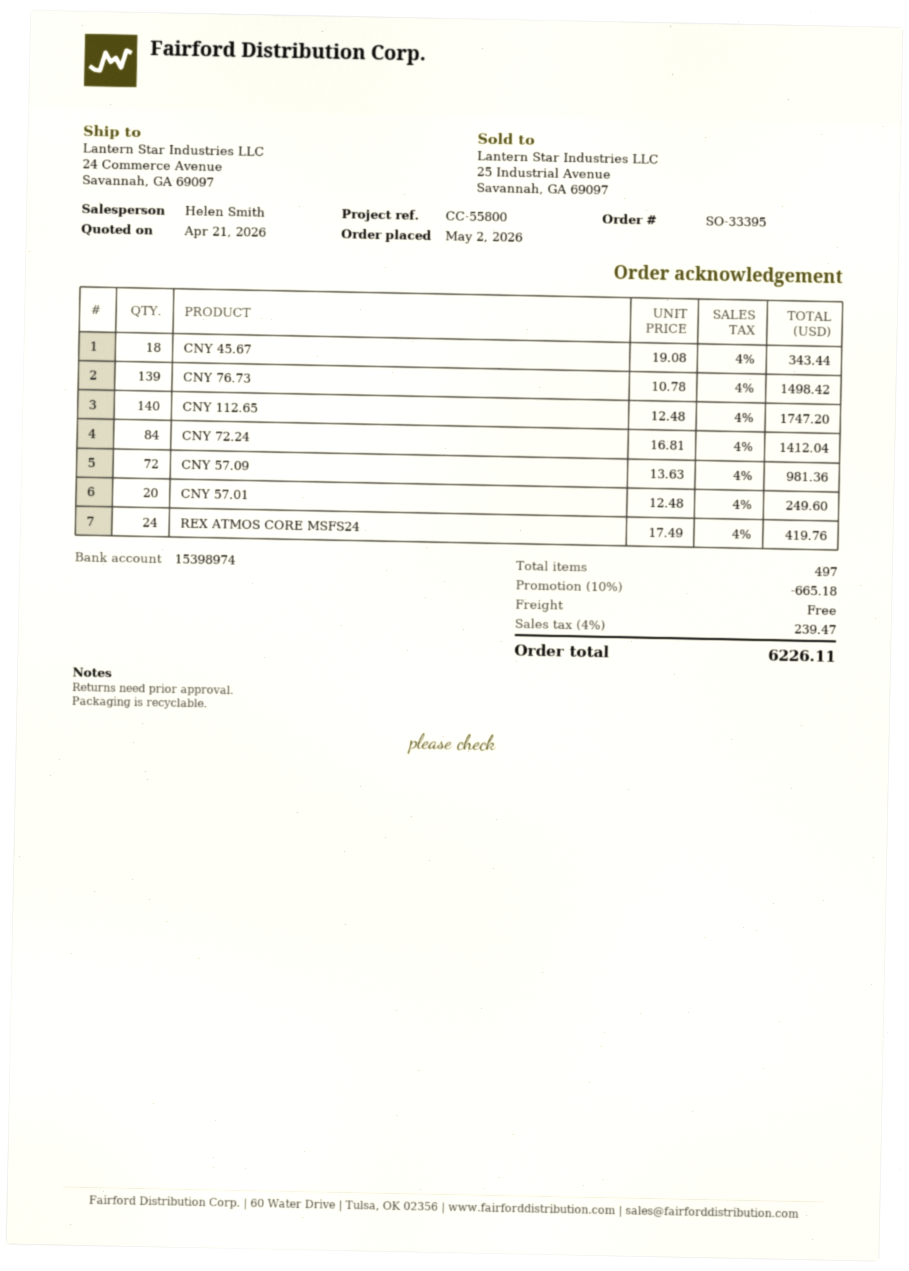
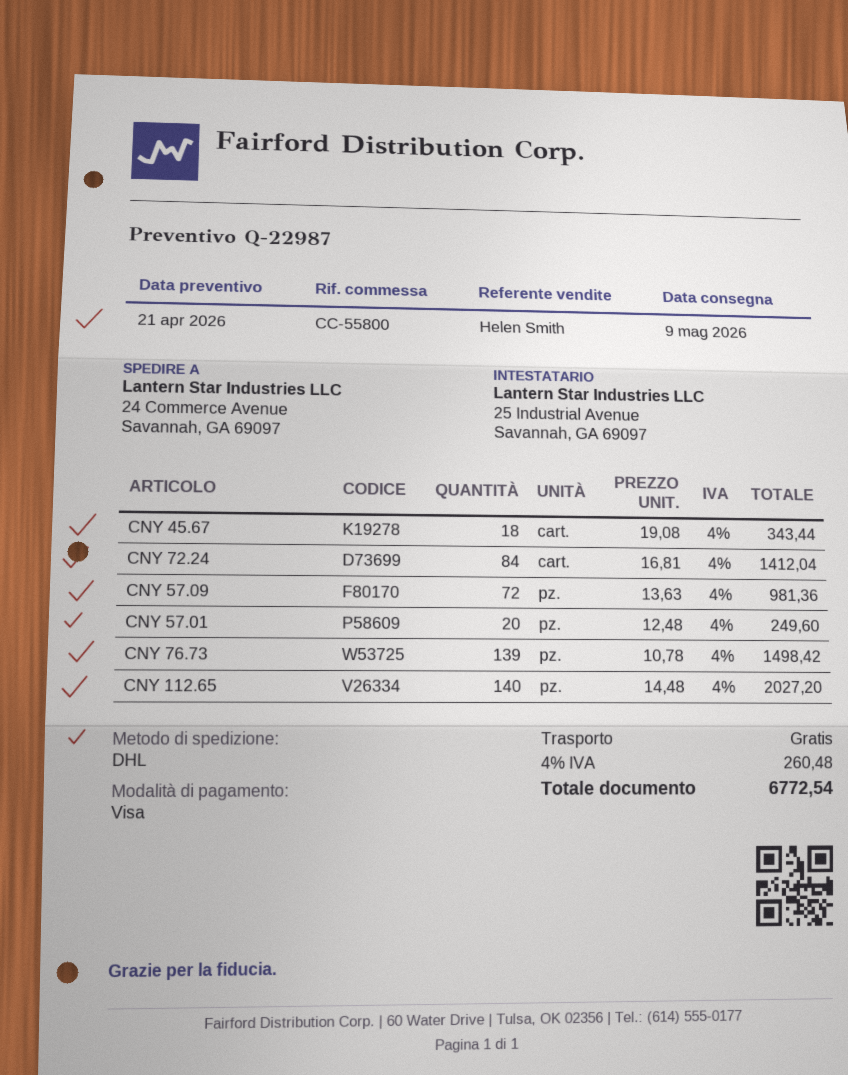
CNY 112.65: 140 x 12.48 = 1747.20 -> 140 x 14.48 = 2027.20
REX ATMOS CORE MSFS24: 24 x 17.49 = 419.76 -> none
discount: 10% = 665.18 -> none
tax: 4% = 239.47 -> 4% = 260.48
total: 6226.11 -> 6772.54

